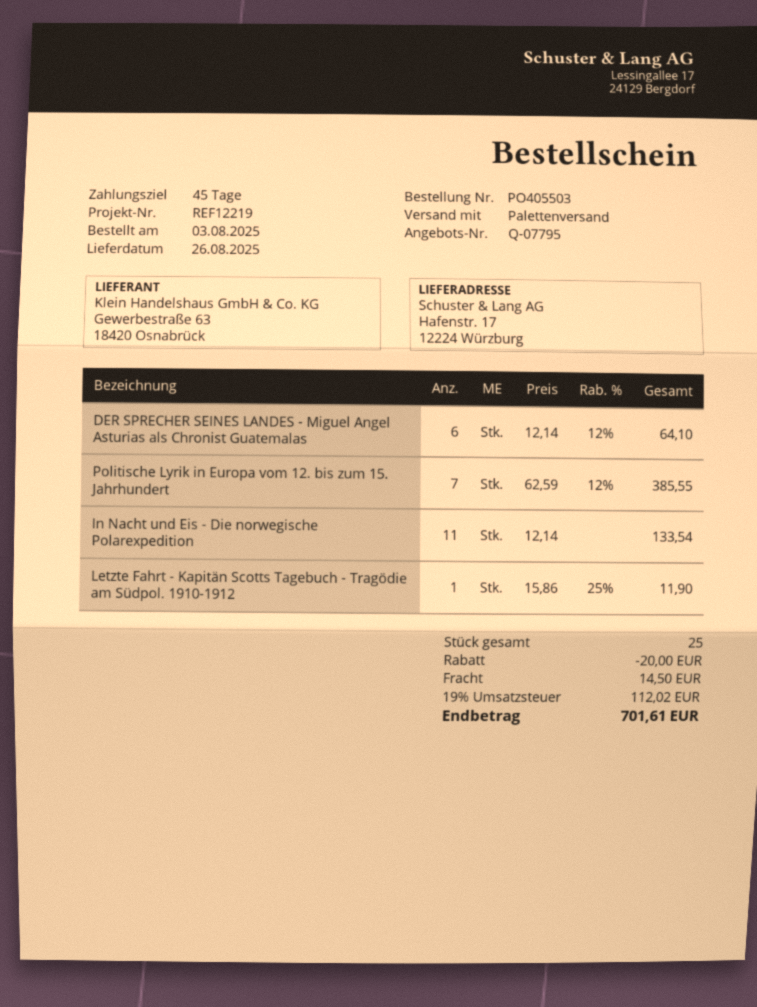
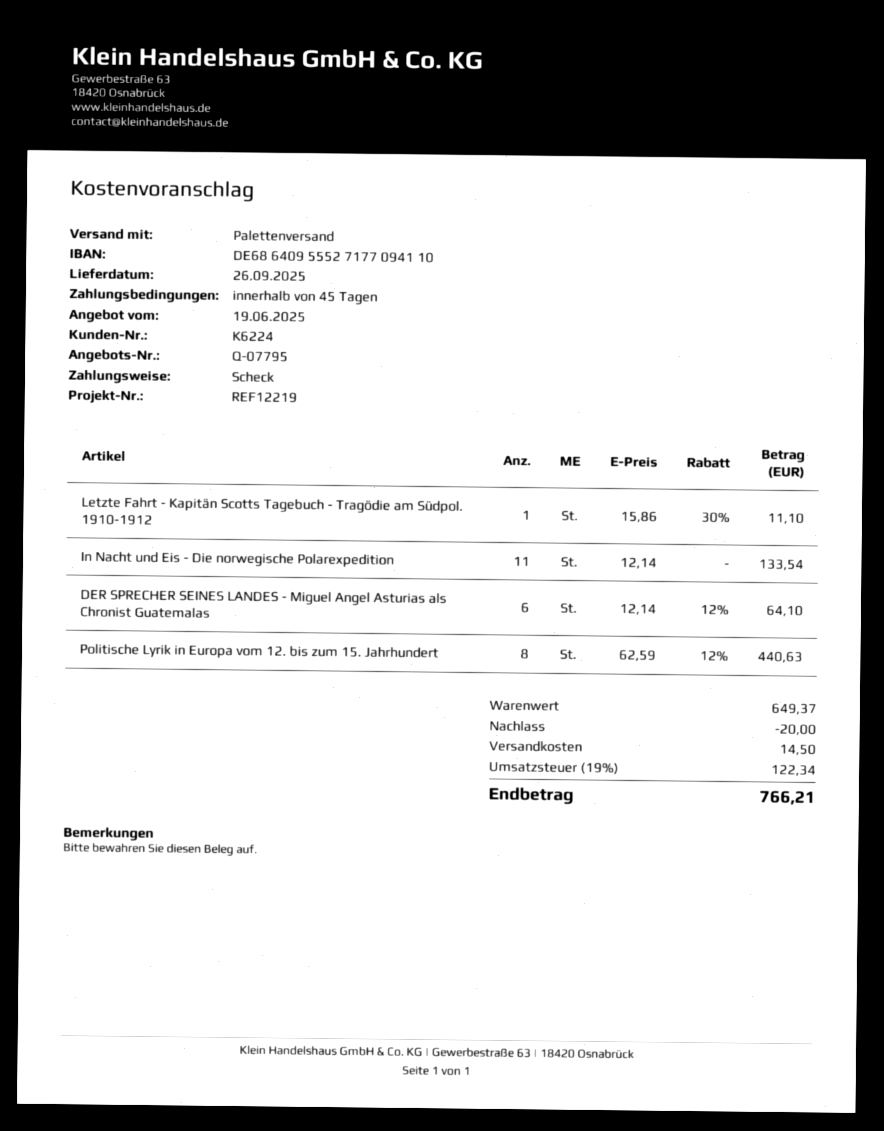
delivery date: 2025-08-26 -> 2025-09-26
Politische Lyrik in Europa vom 12. bis zum 15. Jahrhundert: 7 x 62.59 - 12% = 385.55 -> 8 x 62.59 - 12% = 440.63
Letzte Fahrt - Kapitän Scotts Tagebuch - Tragödie am Südpol. 1910-1912: 1 x 15.86 - 25% = 11.90 -> 1 x 15.86 - 30% = 11.10
tax: 19% = 112.02 -> 19% = 122.34
total: 701.61 -> 766.21

